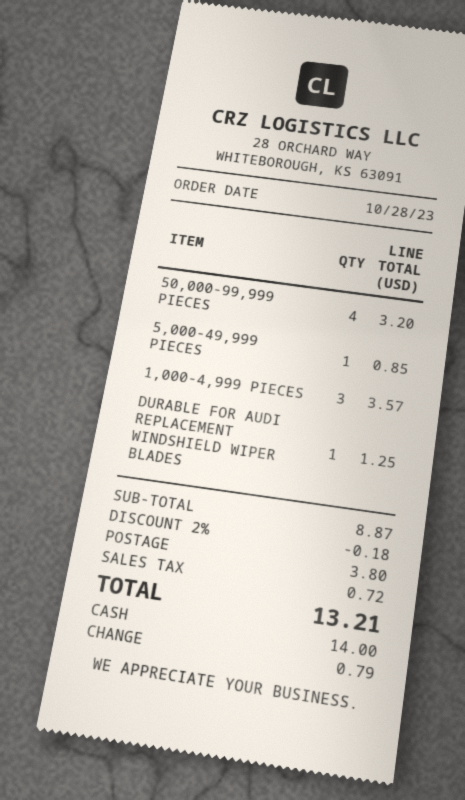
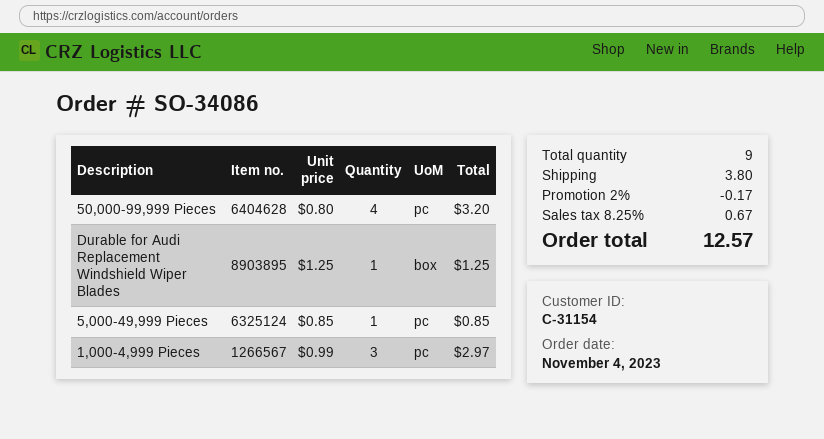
order date: 2023-10-28 -> 2023-11-04
1,000-4,999 PIECES: 3 for 3.57 -> 3 for 2.97
discount: 2% = 0.18 -> 2% = 0.17
tax: 0.72 -> 0.67
total: 13.21 -> 12.57

